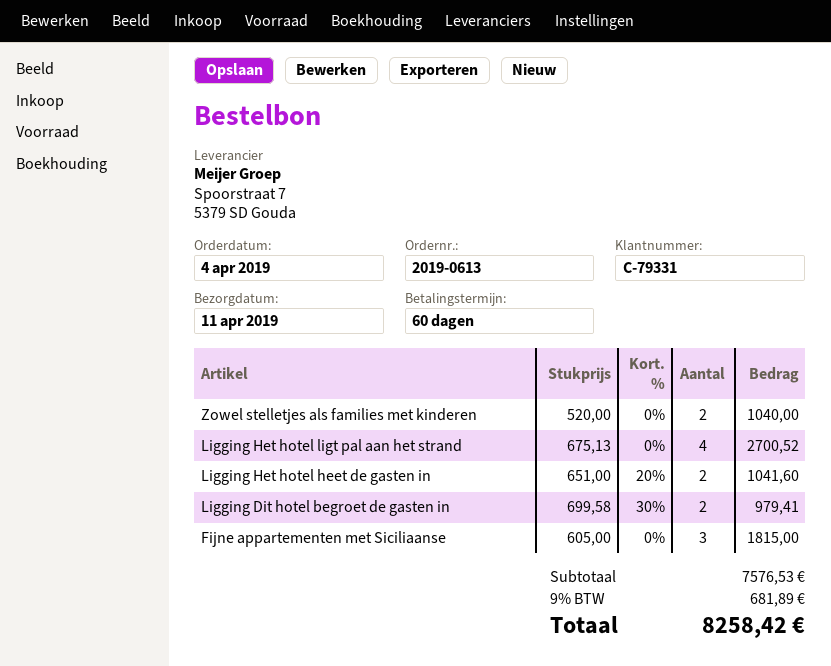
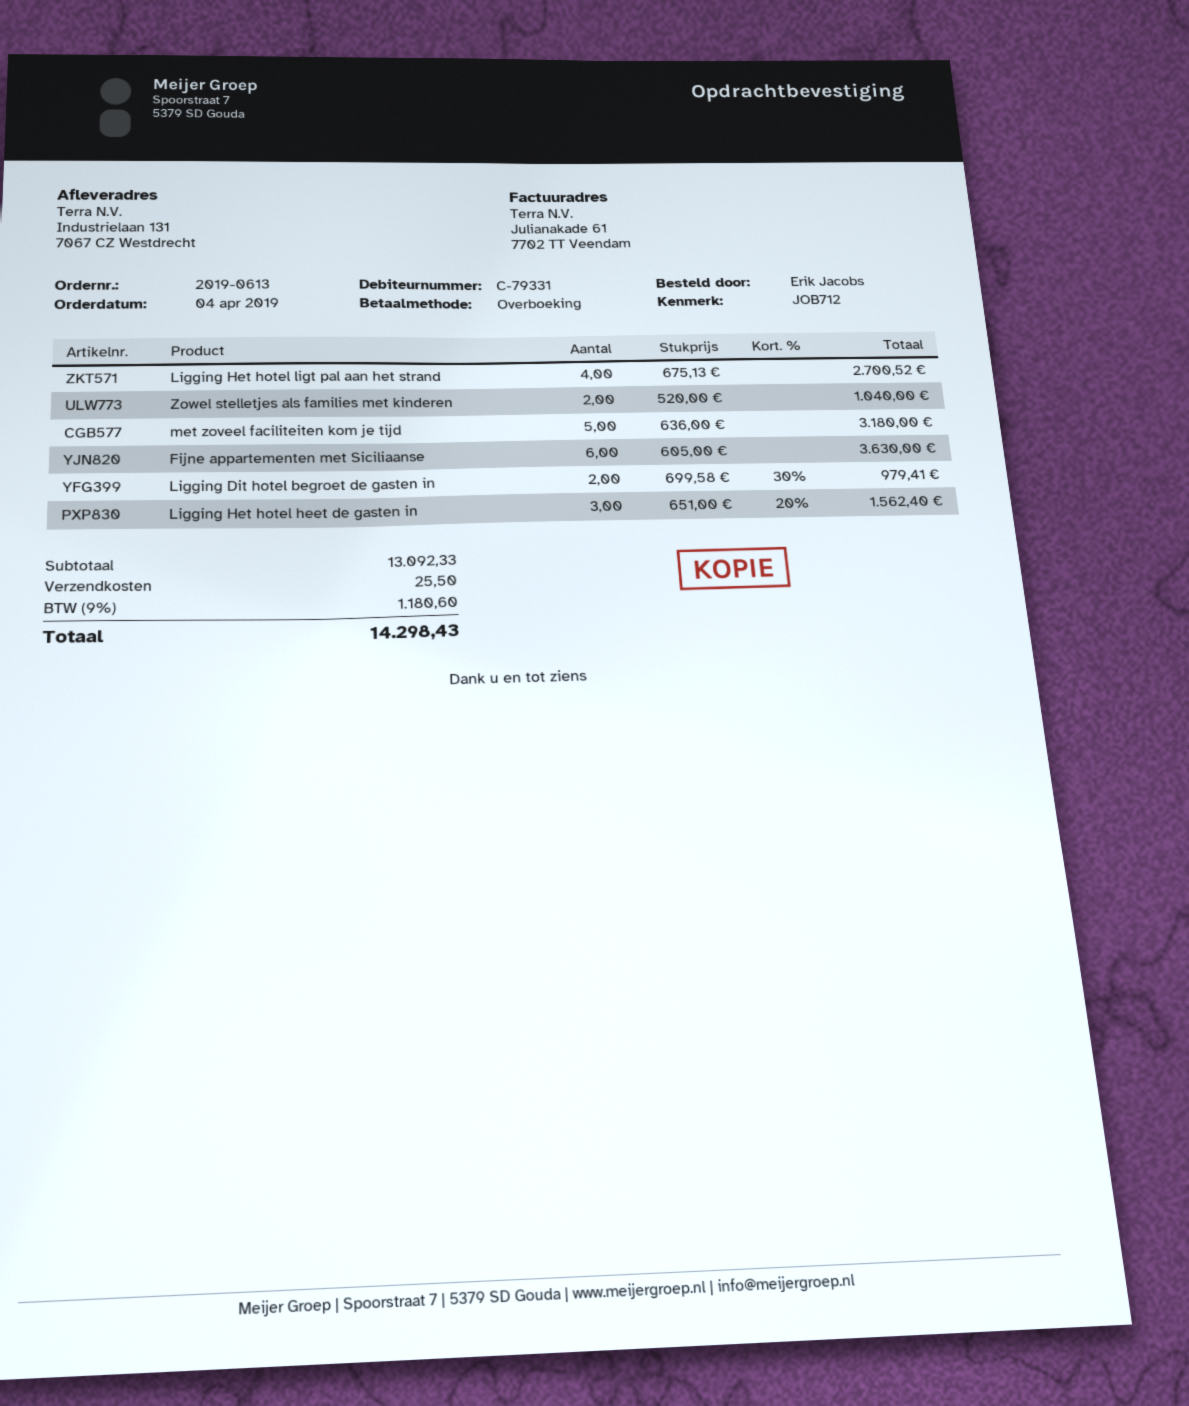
Ligging Het hotel heet de gasten in: 2 x 651.00 - 20% = 1041.60 -> 3 x 651.00 - 20% = 1562.40
Fijne appartementen met Siciliaanse: 3 x 605.00 = 1815.00 -> 6 x 605.00 = 3630.00
met zoveel faciliteiten kom je tijd: none -> 5 x 636.00 = 3180.00
subtotal: 7576.53 -> 13092.33
shipping: none -> 25.50
tax: 9% = 681.89 -> 9% = 1180.60
total: 8258.42 -> 14298.43

